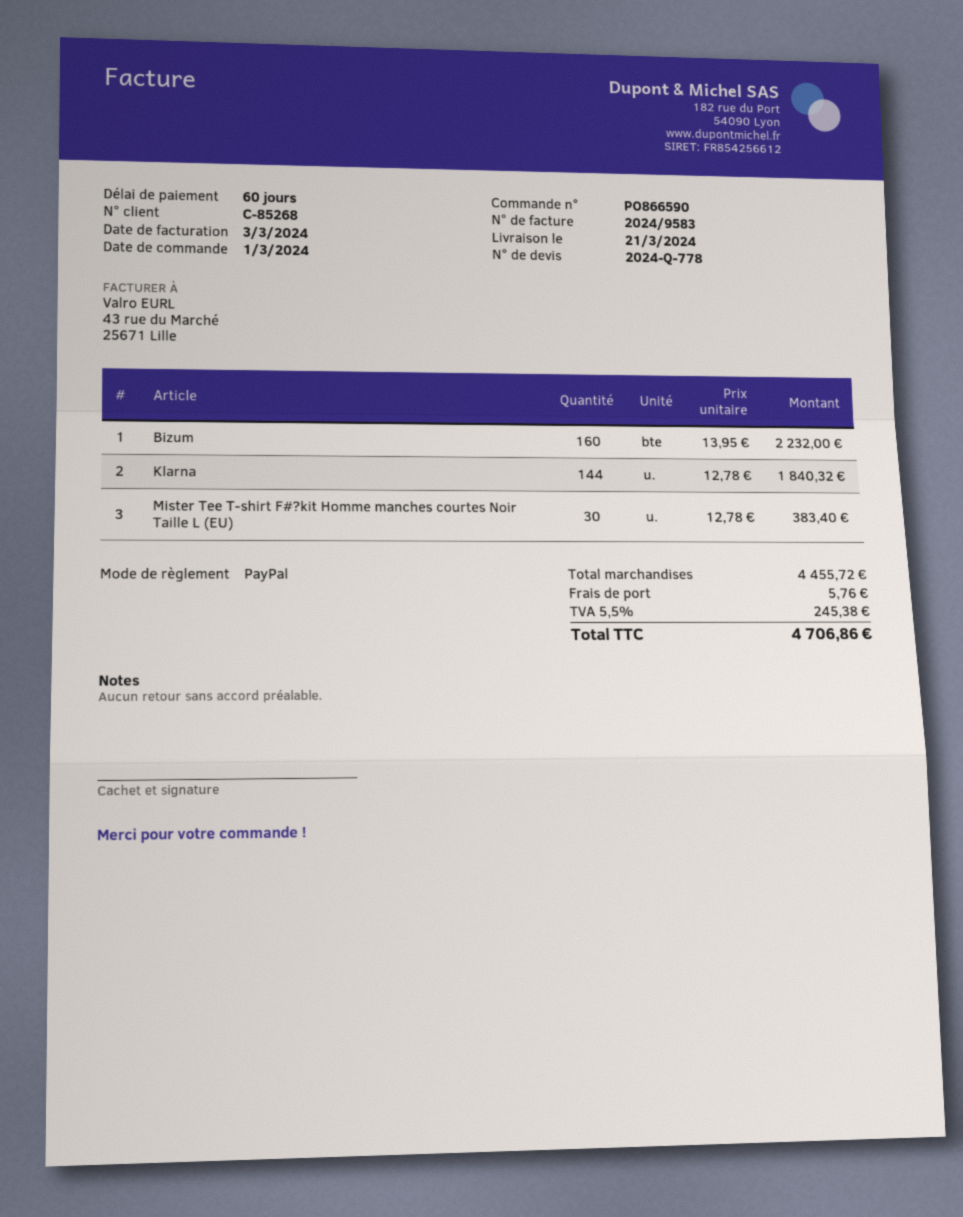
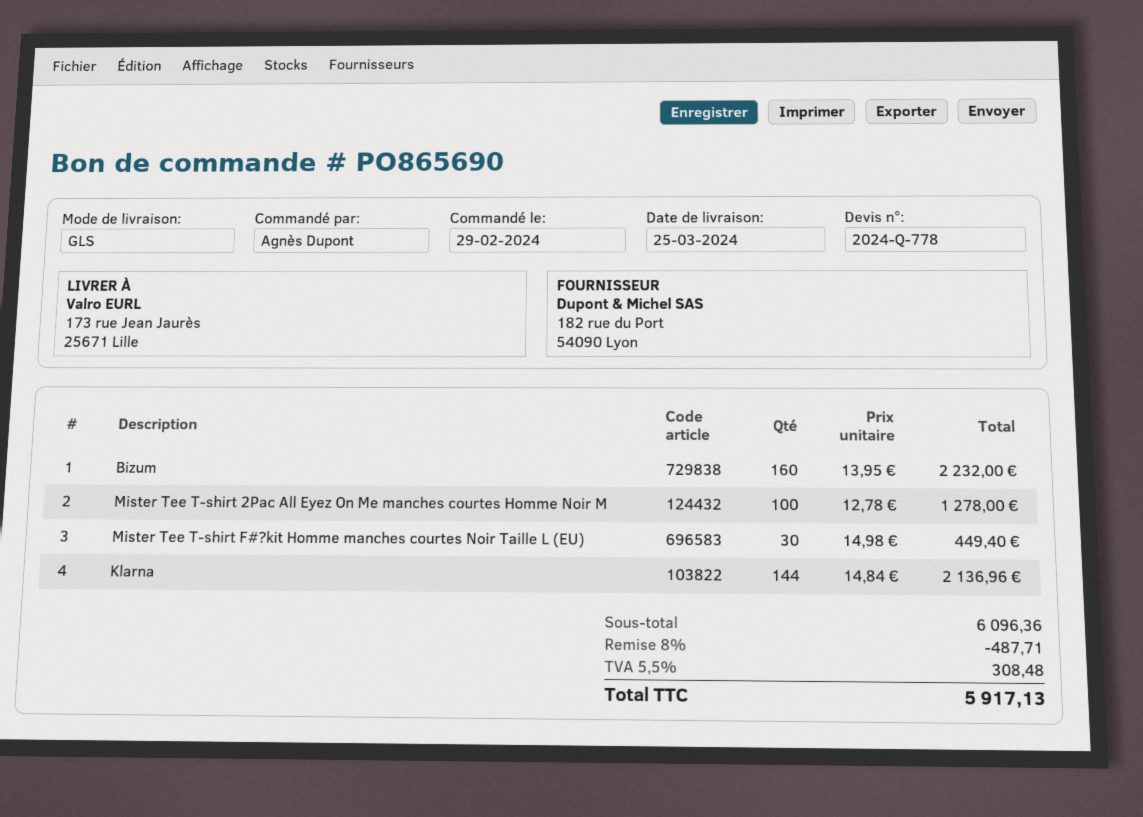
order number: PO866590 -> PO865690
order date: 2024-03-01 -> 2024-02-29
delivery date: 2024-03-21 -> 2024-03-25
Klarna: 144 x 12.78 = 1840.32 -> 144 x 14.84 = 2136.96
Mister Tee T-shirt F#?kit Homme manches courtes Noir Taille L (EU): 30 x 12.78 = 383.40 -> 30 x 14.98 = 449.40
Mister Tee T-shirt 2Pac All Eyez On Me manches courtes Homme Noir M: none -> 100 x 12.78 = 1278.00
subtotal: 4455.72 -> 6096.36
discount: none -> 8% = 487.71
shipping: 5.76 -> none
tax: 5.5% = 245.38 -> 5.5% = 308.48
total: 4706.86 -> 5917.13

